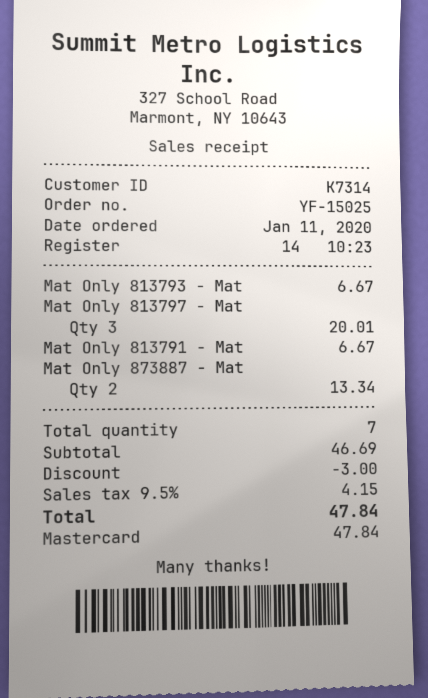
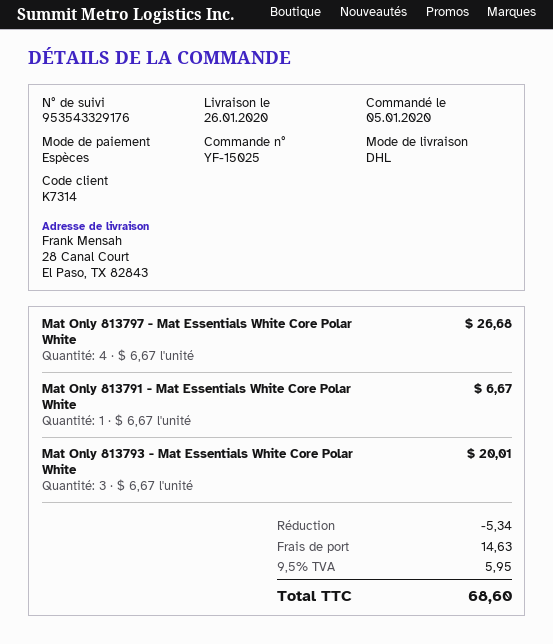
order date: 2020-01-11 -> 2020-01-05
payment method: Mastercard -> cash
Mat Only 813793 - Mat: 1 for 6.67 -> 3 for 20.01
Mat Only 813797 - Mat: 3 for 20.01 -> 4 for 26.68
Mat Only 873887 - Mat: 2 for 13.34 -> none
discount: 3.00 -> 5.34
shipping: none -> 14.63
tax: 9.5% = 4.15 -> 9.5% = 5.95
total: 47.84 -> 68.60

